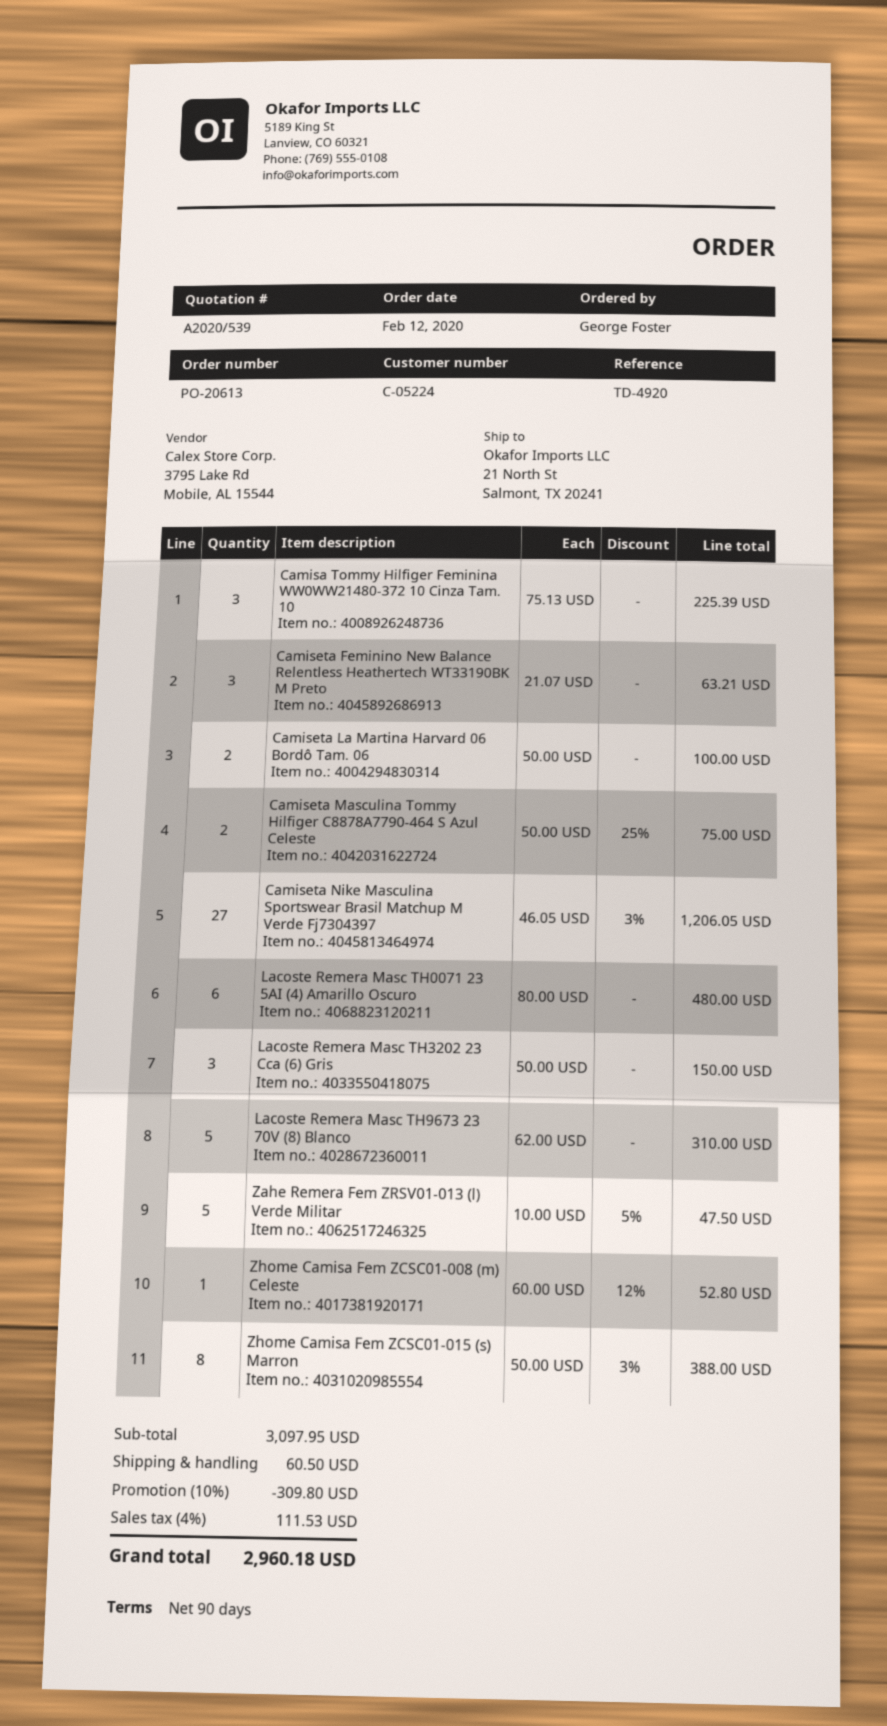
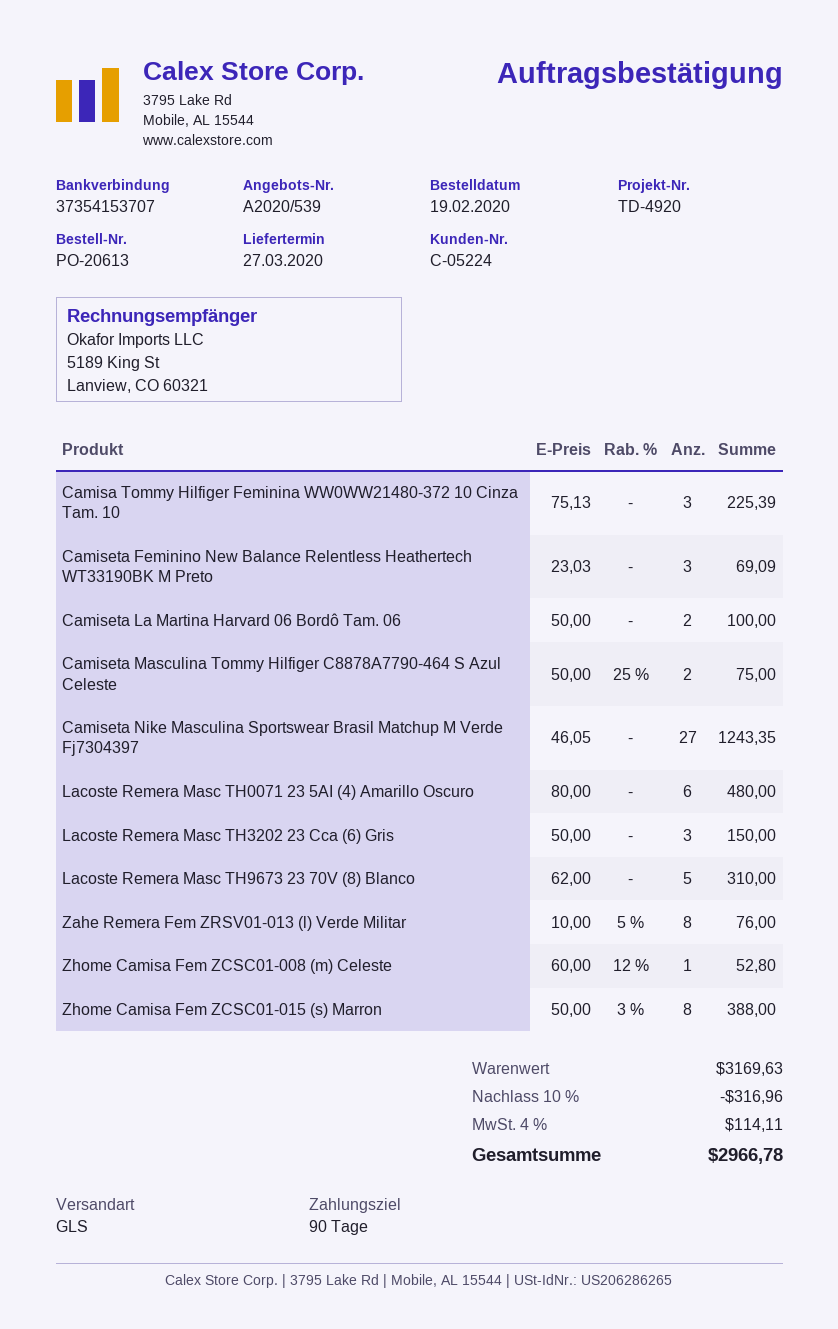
order date: 2020-02-12 -> 2020-02-19
Camiseta Feminino New Balance Relentless Heathertech WT33190BK M Preto: 3 x 21.07 = 63.21 -> 3 x 23.03 = 69.09
Camiseta Nike Masculina Sportswear Brasil Matchup M Verde Fj7304397: 27 x 46.05 - 3% = 1206.05 -> 27 x 46.05 = 1243.35
Zahe Remera Fem ZRSV01-013 (l) Verde Militar: 5 x 10.00 - 5% = 47.50 -> 8 x 10.00 - 5% = 76.00
subtotal: 3097.95 -> 3169.63
discount: 10% = 309.80 -> 10% = 316.96
shipping: 60.50 -> none
tax: 4% = 111.53 -> 4% = 114.11
total: 2960.18 -> 2966.78

